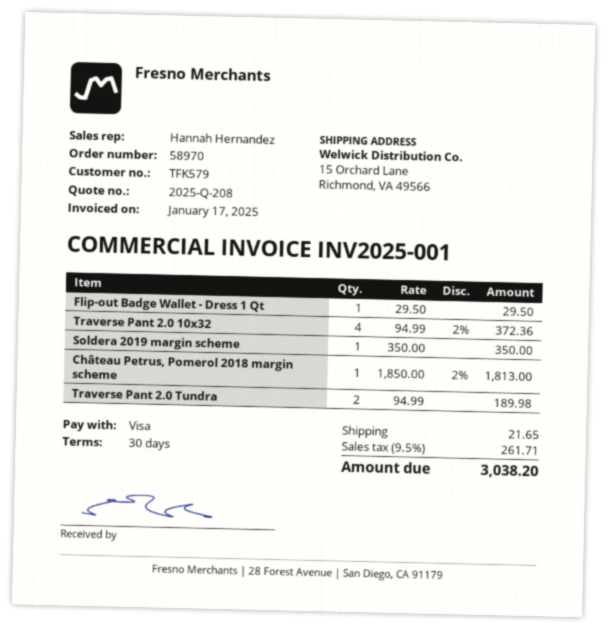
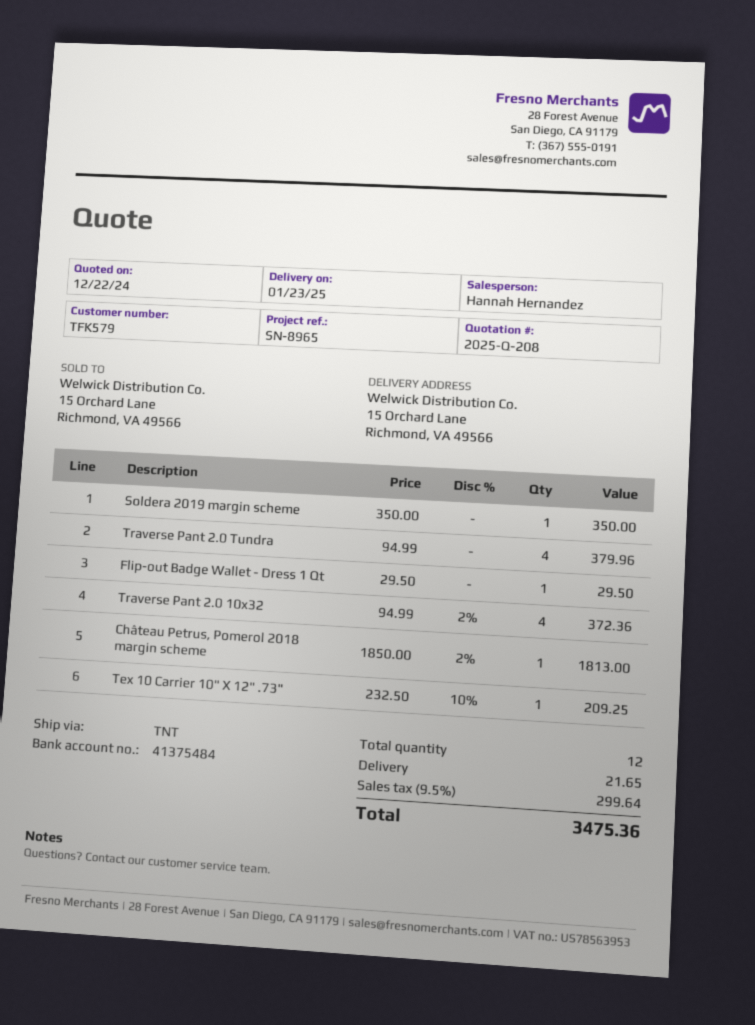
Traverse Pant 2.0 Tundra: 2 x 94.99 = 189.98 -> 4 x 94.99 = 379.96
Tex 10 Carrier 10" X 12" .73": none -> 1 x 232.50 - 10% = 209.25
tax: 9.5% = 261.71 -> 9.5% = 299.64
total: 3038.20 -> 3475.36

